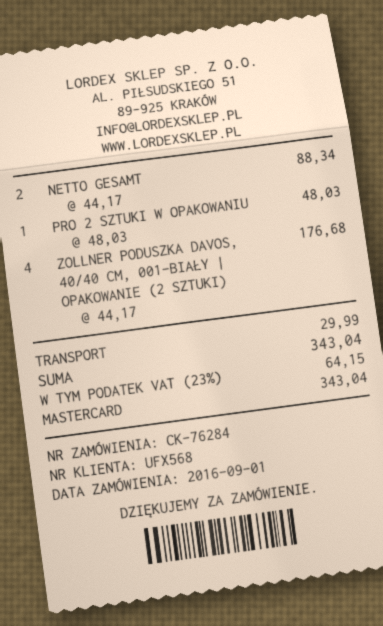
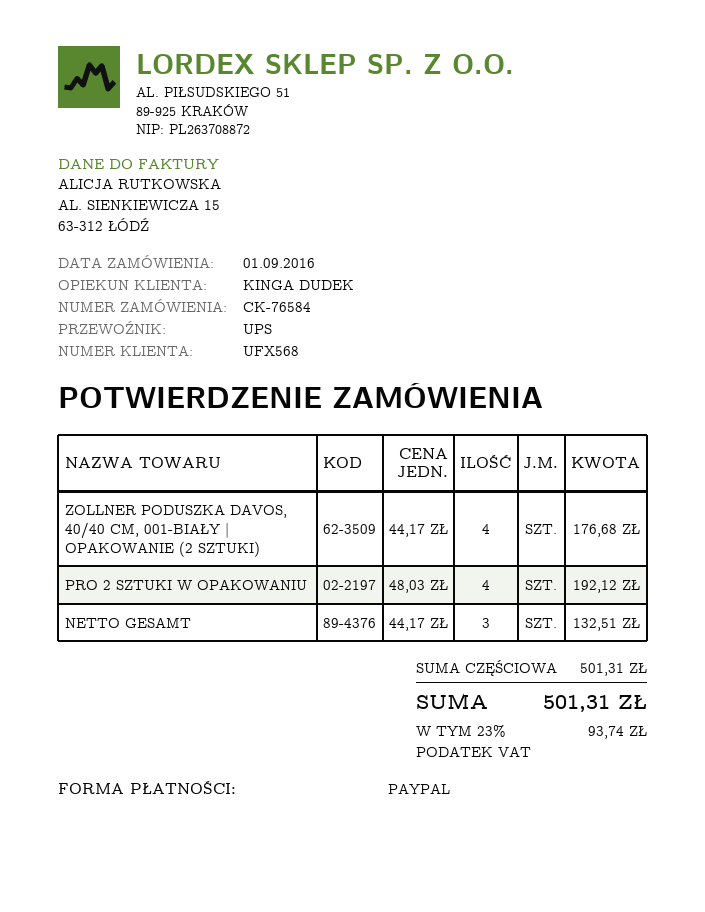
order number: CK-76284 -> CK-76584
payment method: Mastercard -> PayPal
NETTO GESAMT: 2 x 44.17 = 88.34 -> 3 x 44.17 = 132.51
PRO 2 SZTUKI W OPAKOWANIU: 1 x 48.03 = 48.03 -> 4 x 48.03 = 192.12
shipping: 29.99 -> none
tax: 23% = 64.15 -> 23% = 93.74
total: 343.04 -> 501.31

